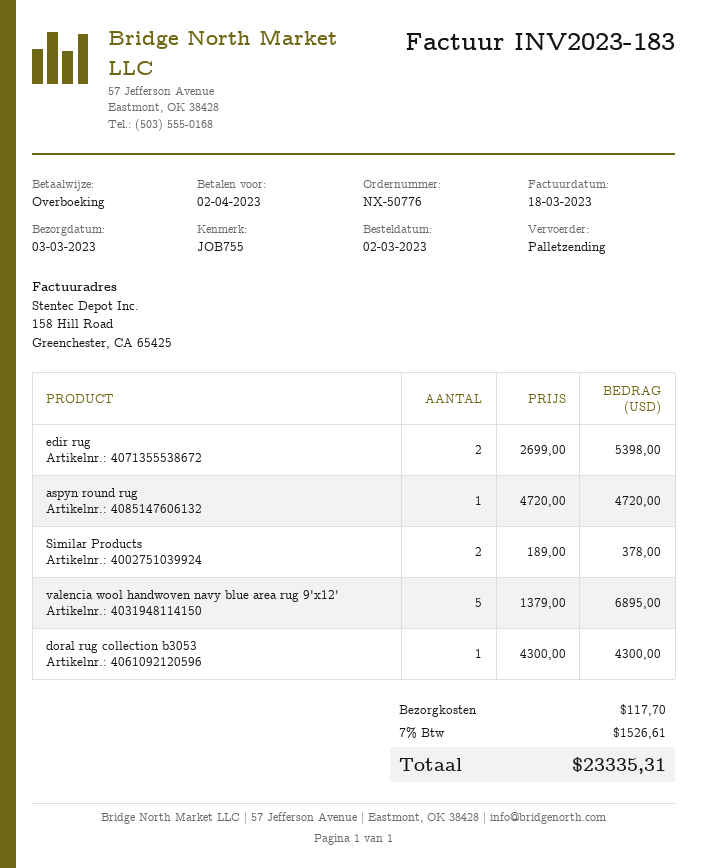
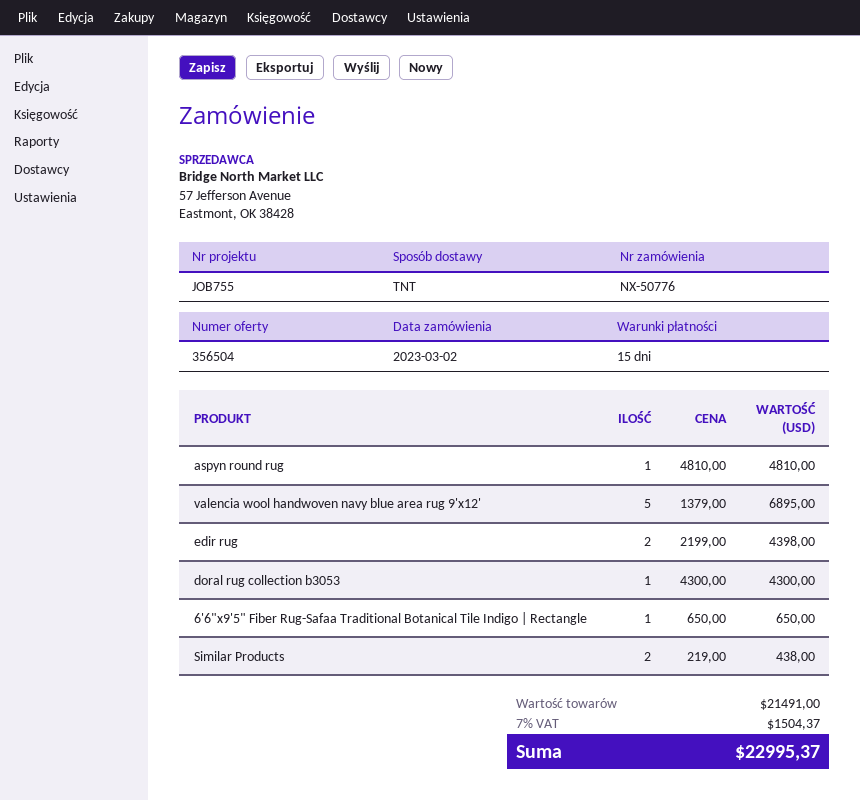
shipping method: pallet freight -> TNT
edir rug: 2 x 2699.00 = 5398.00 -> 2 x 2199.00 = 4398.00
aspyn round rug: 1 x 4720.00 = 4720.00 -> 1 x 4810.00 = 4810.00
Similar Products: 2 x 189.00 = 378.00 -> 2 x 219.00 = 438.00
6'6"x9'5" Fiber Rug-Safaa Traditional Botanical Tile Indigo | Rectangle: none -> 1 x 650.00 = 650.00
shipping: 117.70 -> none
tax: 7% = 1526.61 -> 7% = 1504.37
total: 23335.31 -> 22995.37

